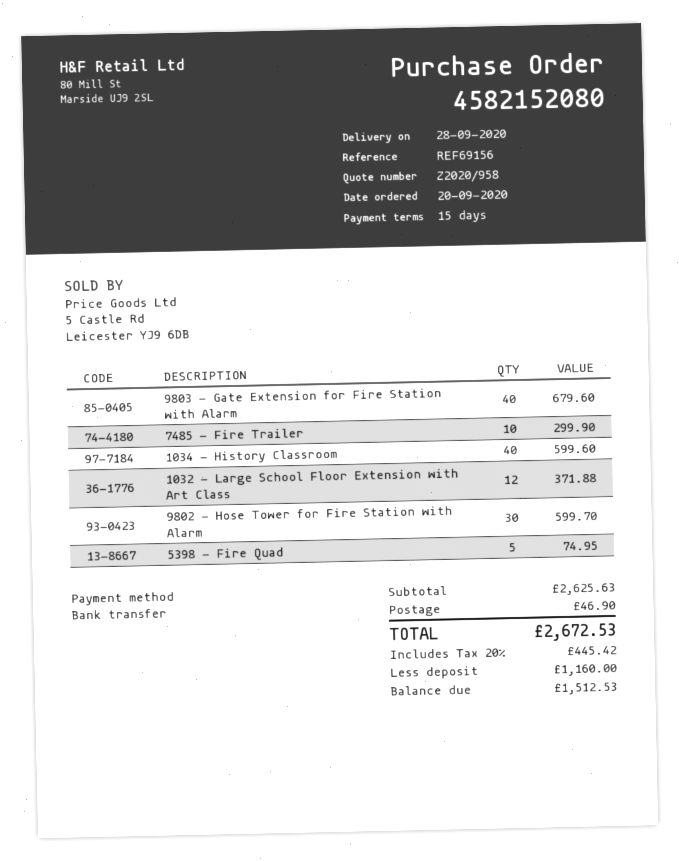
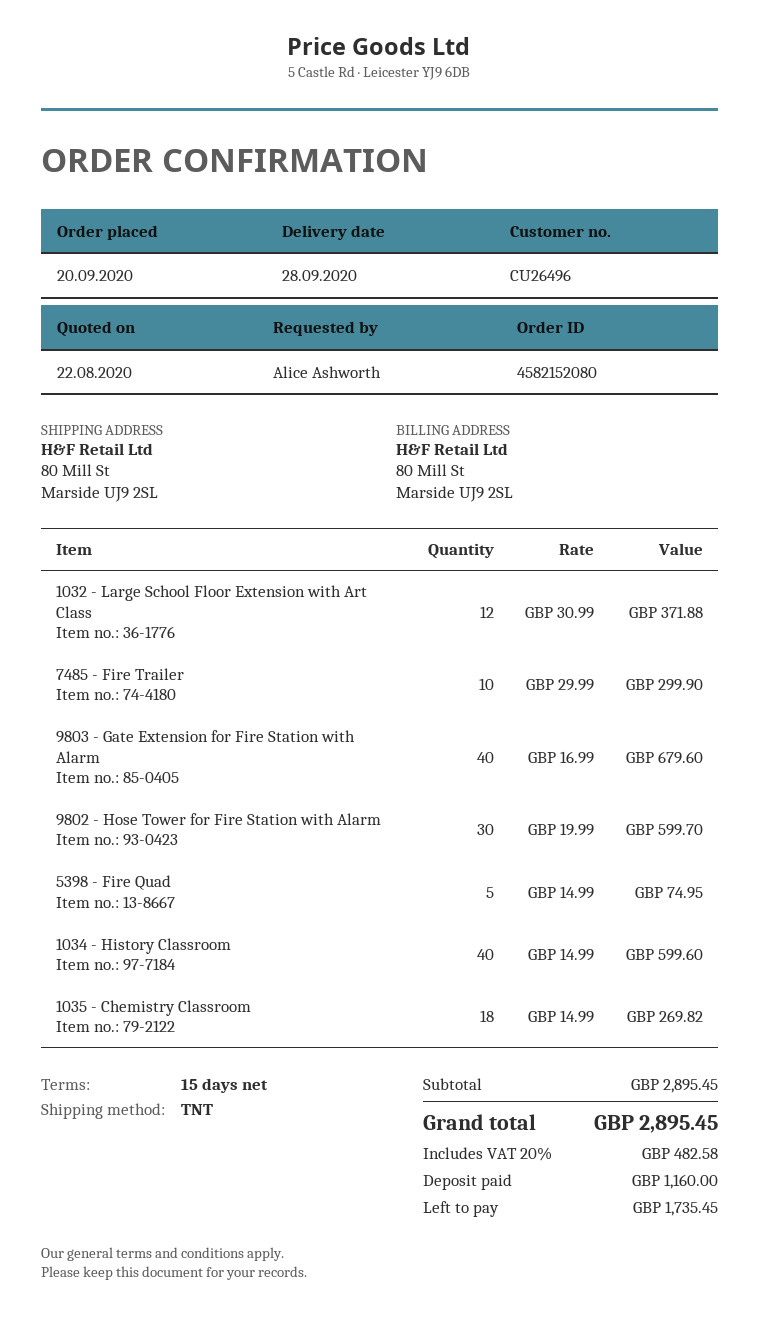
1035 - Chemistry Classroom: none -> 18 for 269.82
subtotal: 2625.63 -> 2895.45
shipping: 46.90 -> none
tax: 20% = 445.42 -> 20% = 482.58
total: 2672.53 -> 2895.45
balance: 1512.53 -> 1735.45

